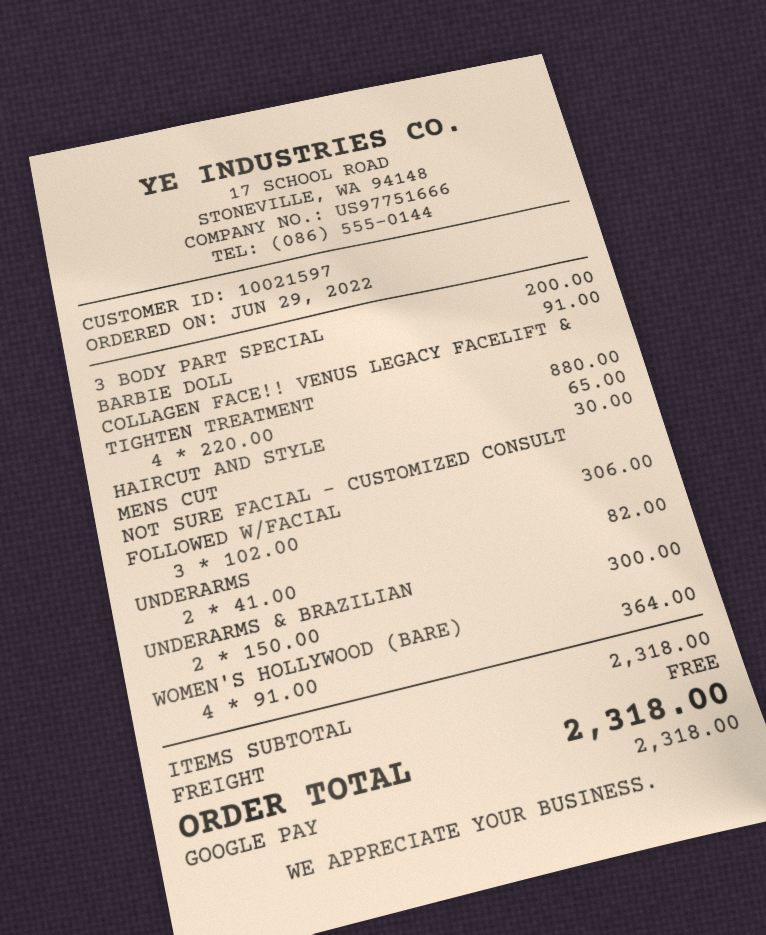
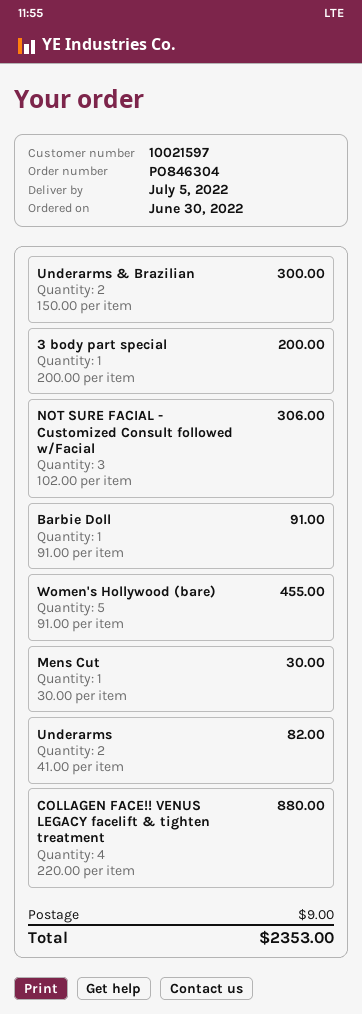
order date: 2022-06-29 -> 2022-06-30
HAIRCUT AND STYLE: 1 x 65.00 = 65.00 -> none
WOMEN'S HOLLYWOOD (BARE): 4 x 91.00 = 364.00 -> 5 x 91.00 = 455.00
shipping: 0.00 -> 9.00
total: 2318.00 -> 2353.00

